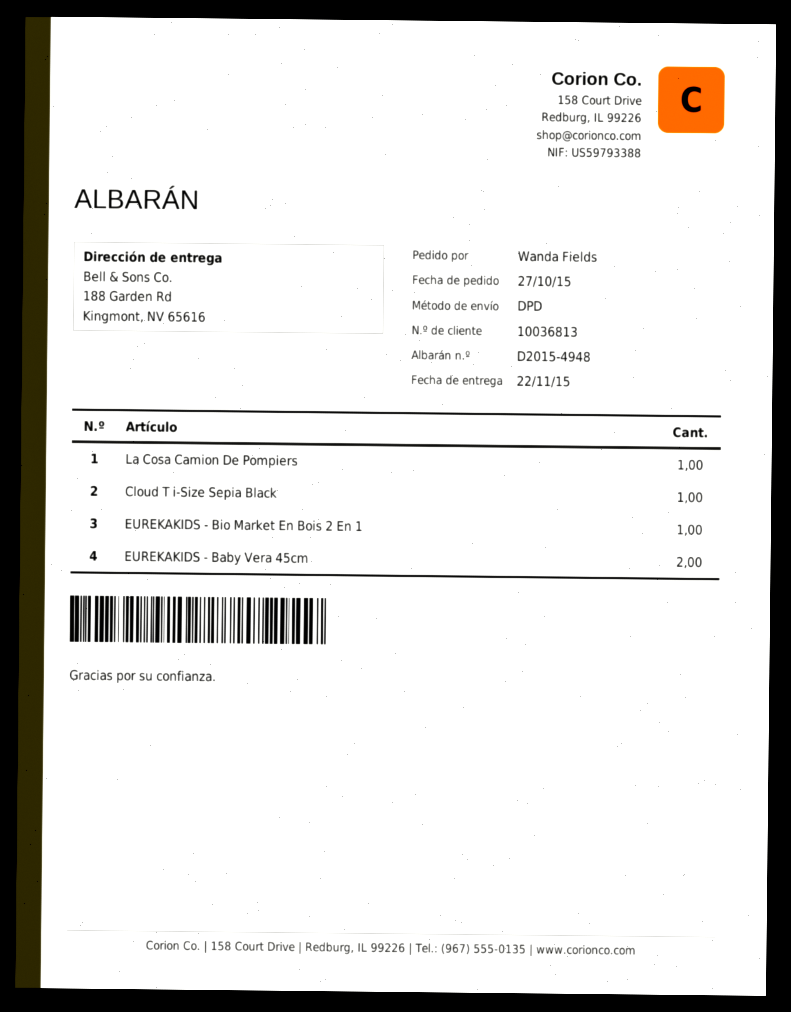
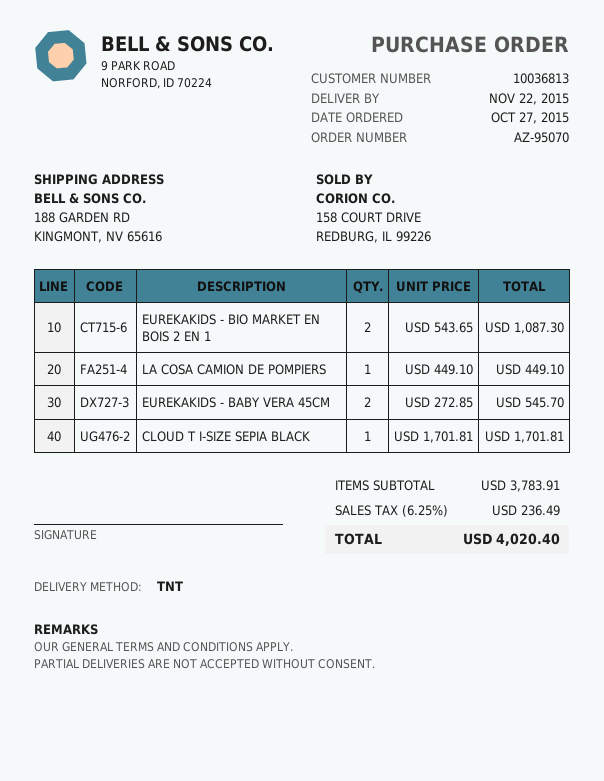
shipping method: DPD -> TNT
EUREKAKIDS - Bio Market En Bois 2 En 1: 1 -> 2

